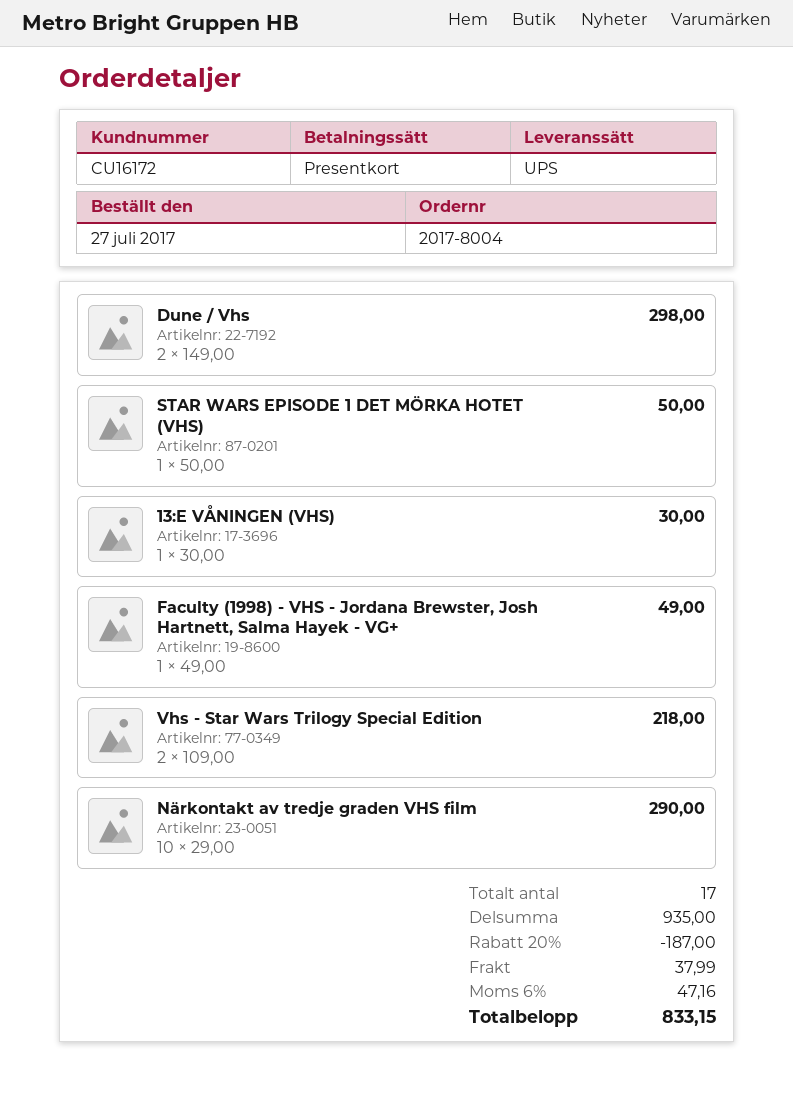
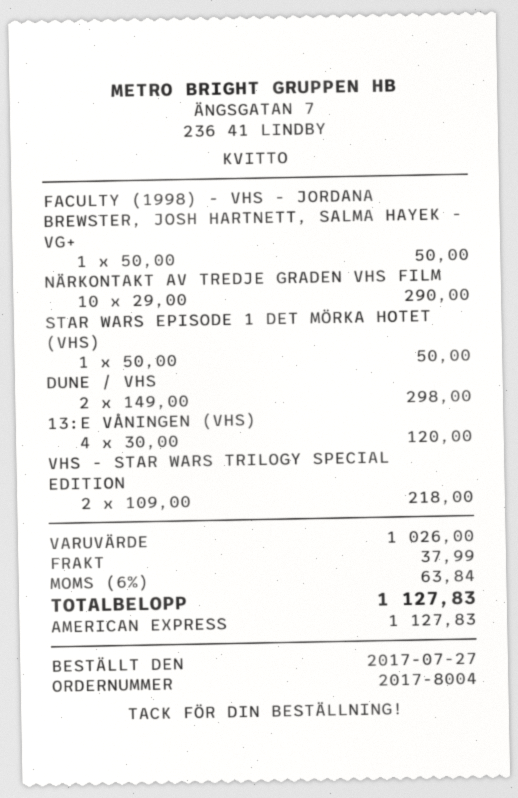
payment method: gift card -> American Express
13:E VÅNINGEN (VHS): 1 x 30.00 = 30.00 -> 4 x 30.00 = 120.00
Faculty (1998) - VHS - Jordana Brewster, Josh Hartnett, Salma Hayek - VG+: 1 x 49.00 = 49.00 -> 1 x 50.00 = 50.00
subtotal: 935.00 -> 1026.00
discount: 20% = 187.00 -> none
tax: 6% = 47.16 -> 6% = 63.84
total: 833.15 -> 1127.83

